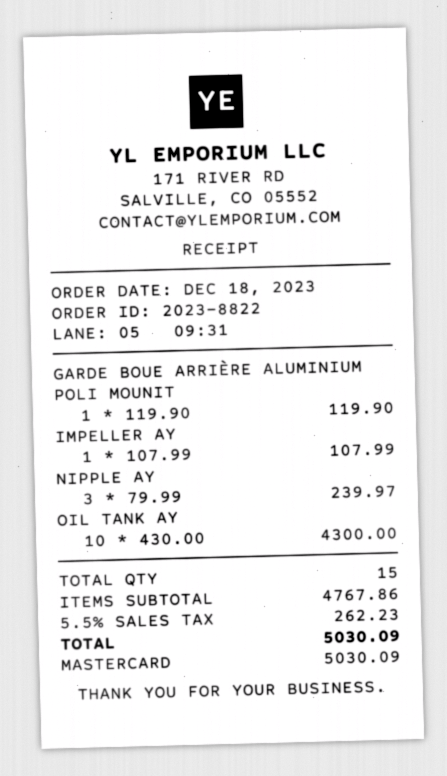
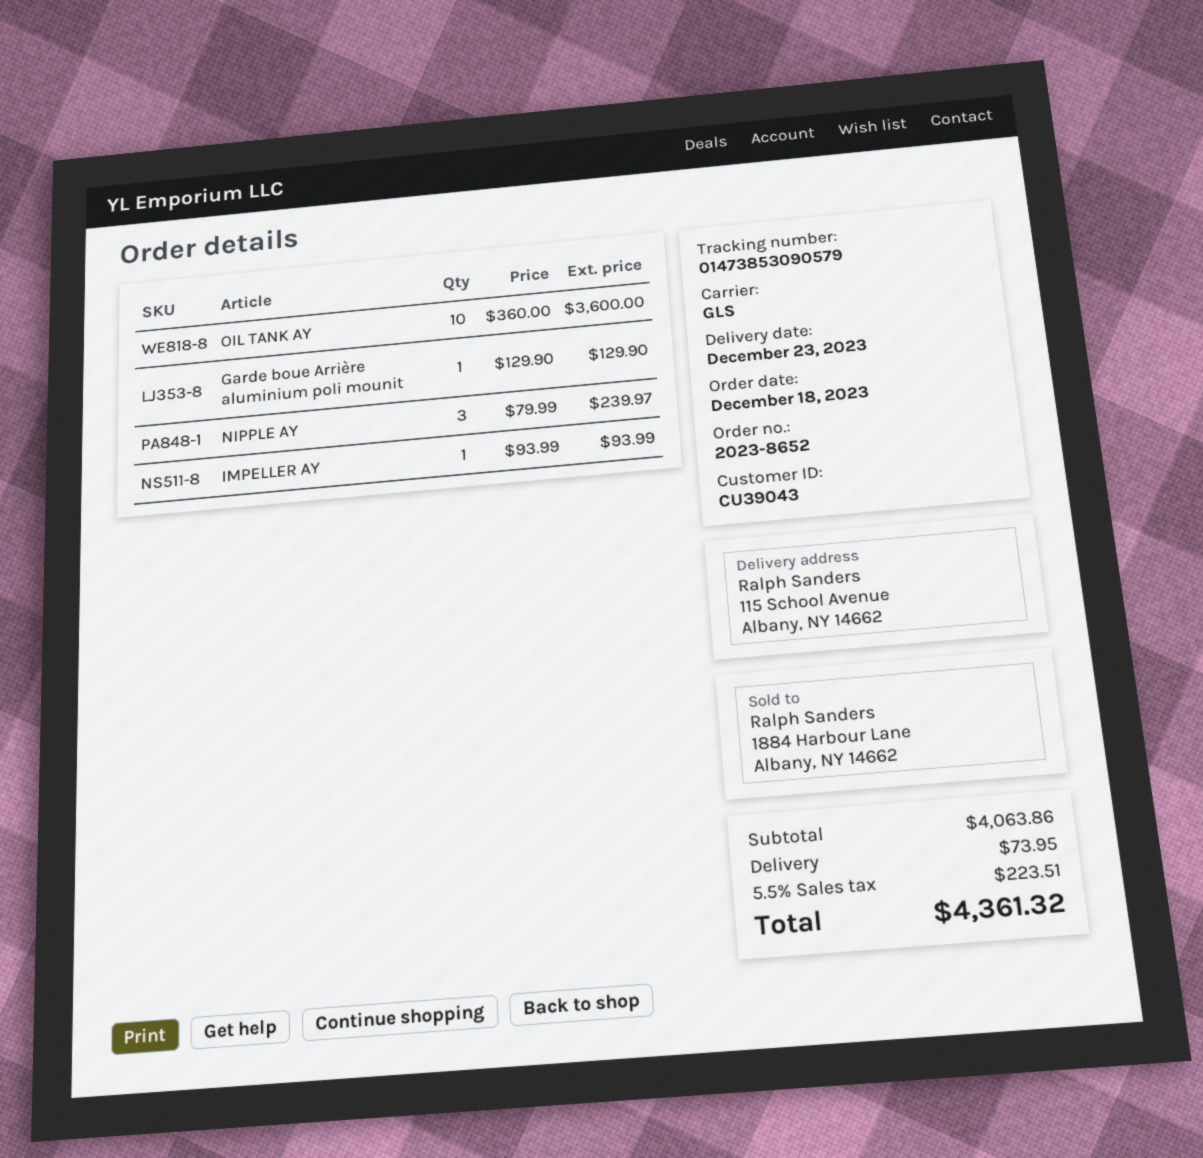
order number: 2023-8822 -> 2023-8652
GARDE BOUE ARRIÈRE ALUMINIUM POLI MOUNIT: 1 x 119.90 = 119.90 -> 1 x 129.90 = 129.90
IMPELLER AY: 1 x 107.99 = 107.99 -> 1 x 93.99 = 93.99
OIL TANK AY: 10 x 430.00 = 4300.00 -> 10 x 360.00 = 3600.00
subtotal: 4767.86 -> 4063.86
shipping: none -> 73.95
tax: 5.5% = 262.23 -> 5.5% = 223.51
total: 5030.09 -> 4361.32

